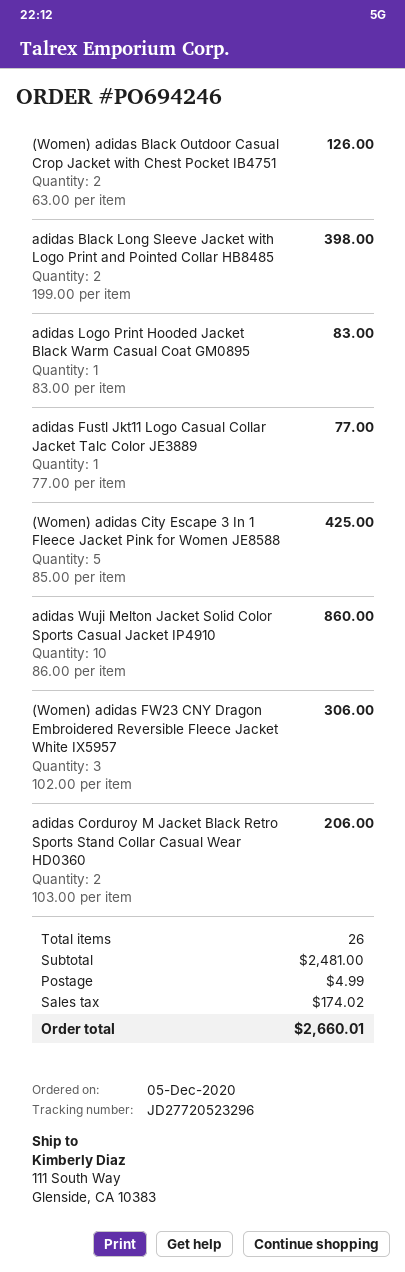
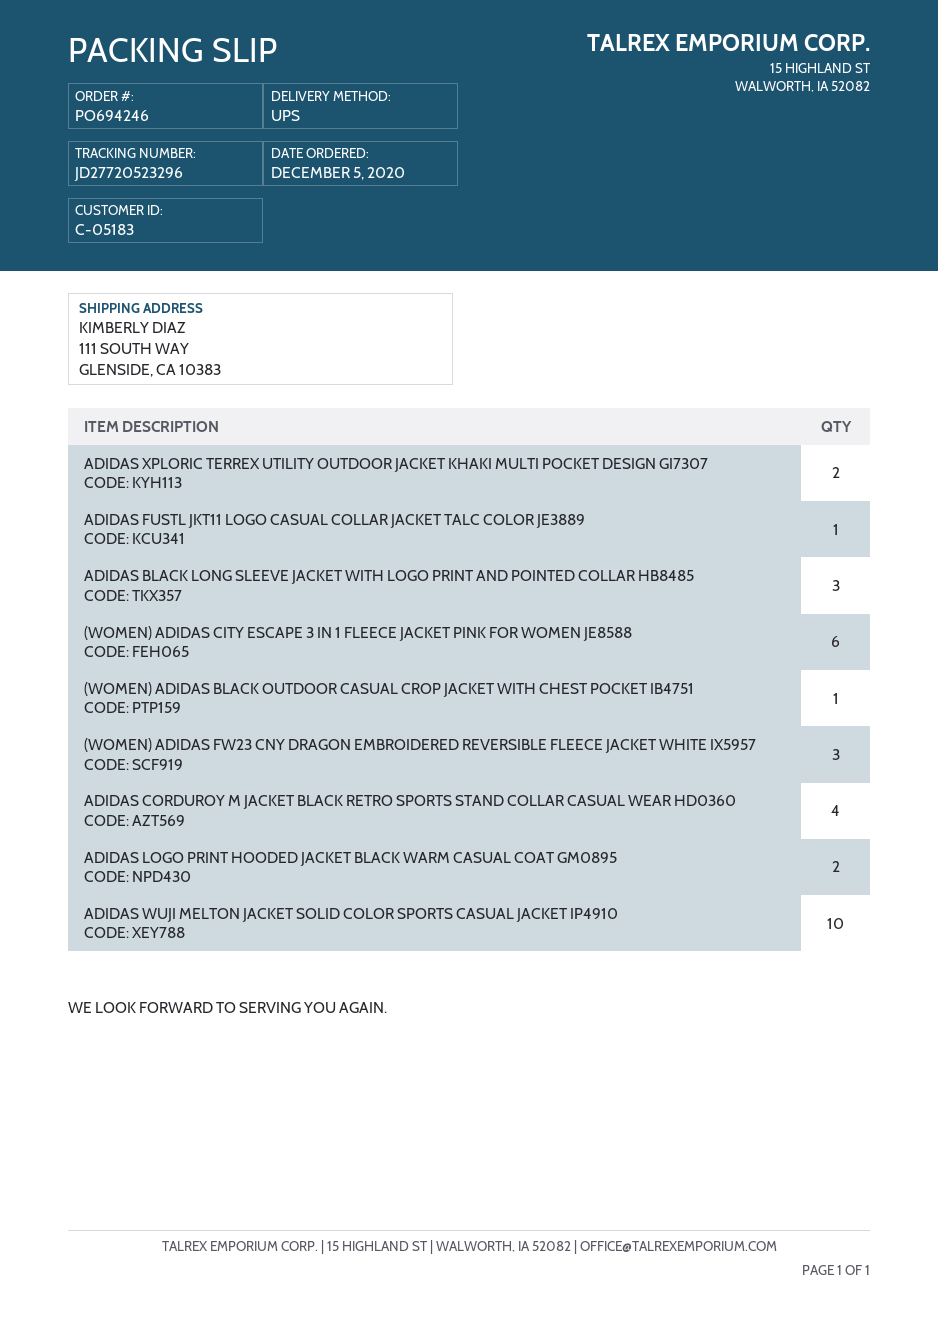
(Women) adidas Black Outdoor Casual Crop Jacket with Chest Pocket IB4751: 2 -> 1
adidas Black Long Sleeve Jacket with Logo Print and Pointed Collar HB8485: 2 -> 3
adidas Logo Print Hooded Jacket Black Warm Casual Coat GM0895: 1 -> 2
(Women) adidas City Escape 3 In 1 Fleece Jacket Pink for Women JE8588: 5 -> 6
adidas Corduroy M Jacket Black Retro Sports Stand Collar Casual Wear HD0360: 2 -> 4
ADIDAS XPLORIC TERREX UTILITY OUTDOOR JACKET KHAKI MULTI POCKET DESIGN GI7307: none -> 2

